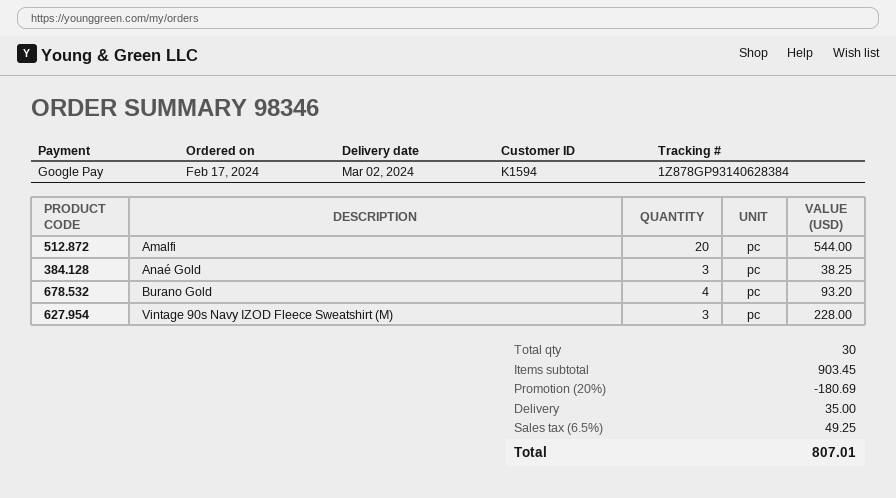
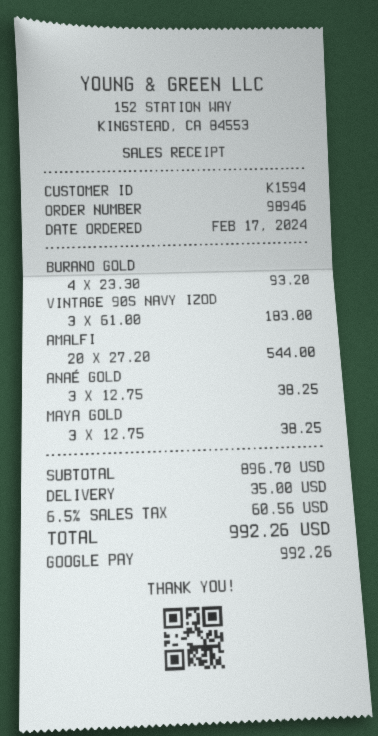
order number: 98346 -> 98946
Vintage 90s Navy IZOD Fleece Sweatshirt (M): 3 for 228.00 -> 3 for 183.00
MAYA GOLD: none -> 3 for 38.25
subtotal: 903.45 -> 896.70
discount: 20% = 180.69 -> none
tax: 6.5% = 49.25 -> 6.5% = 60.56
total: 807.01 -> 992.26

